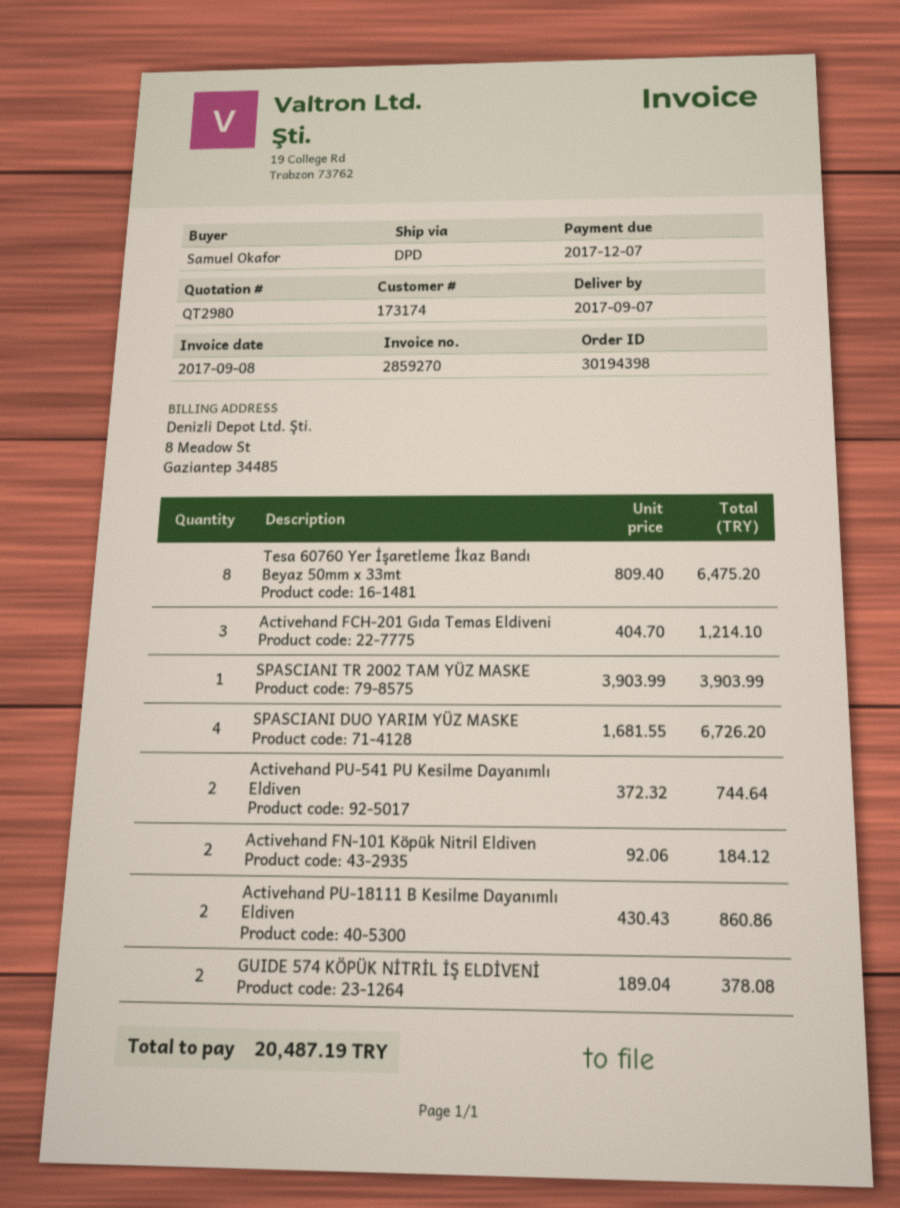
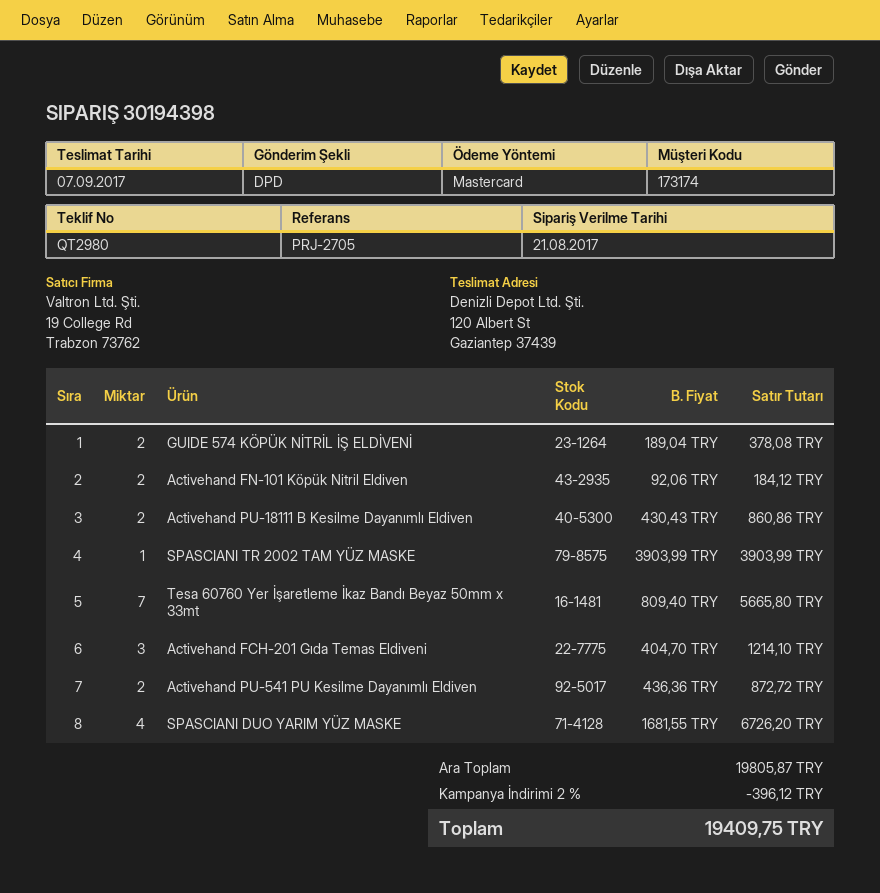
Tesa 60760 Yer İşaretleme İkaz Bandı Beyaz 50mm x 33mt: 8 x 809.40 = 6475.20 -> 7 x 809.40 = 5665.80
Activehand PU-541 PU Kesilme Dayanımlı Eldiven: 2 x 372.32 = 744.64 -> 2 x 436.36 = 872.72
discount: none -> 2% = 396.12
total: 20487.19 -> 19409.75

